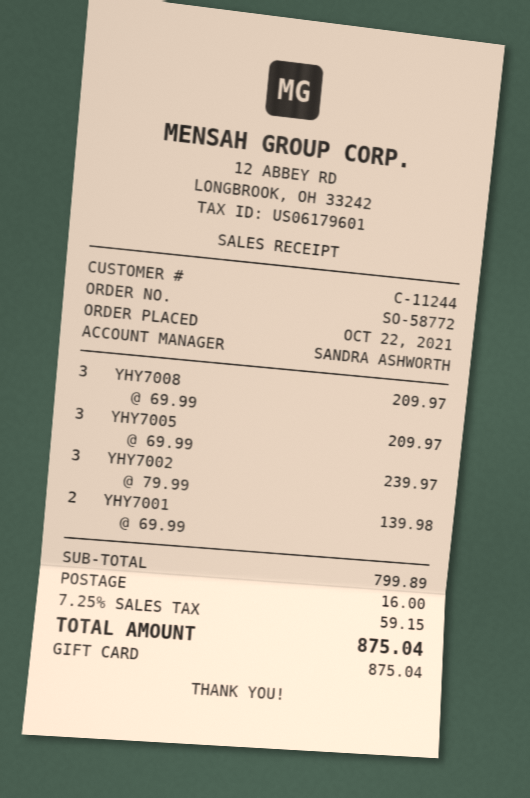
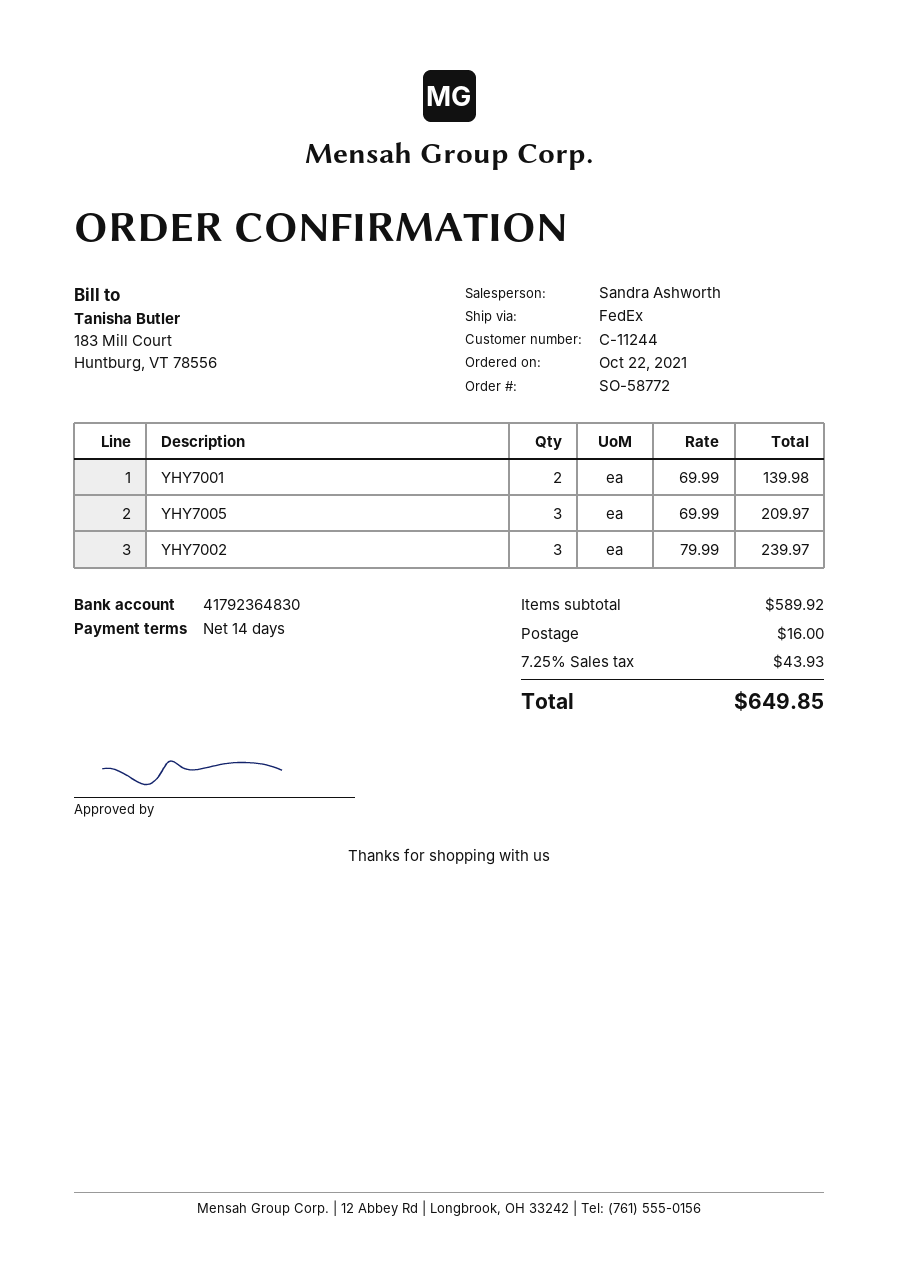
YHY7008: 3 x 69.99 = 209.97 -> none
subtotal: 799.89 -> 589.92
tax: 7.25% = 59.15 -> 7.25% = 43.93
total: 875.04 -> 649.85

